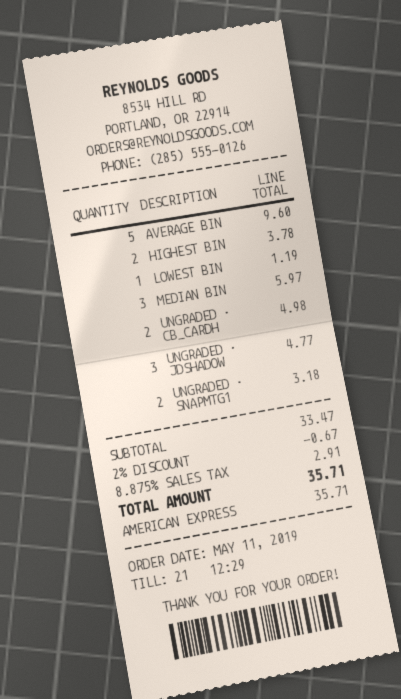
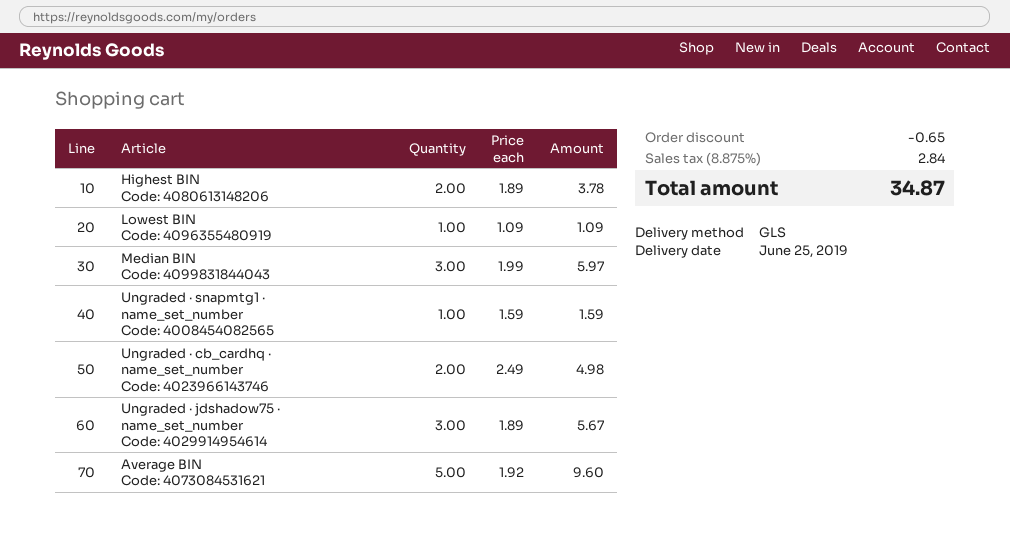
LOWEST BIN: 1 for 1.19 -> 1 for 1.09
UNGRADED · JDSHADOW: 3 for 4.77 -> 3 for 5.67
UNGRADED · SNAPMTG1: 2 for 3.18 -> 1 for 1.59
discount: 0.67 -> 0.65
tax: 8.875% = 2.91 -> 8.875% = 2.84
total: 35.71 -> 34.87

